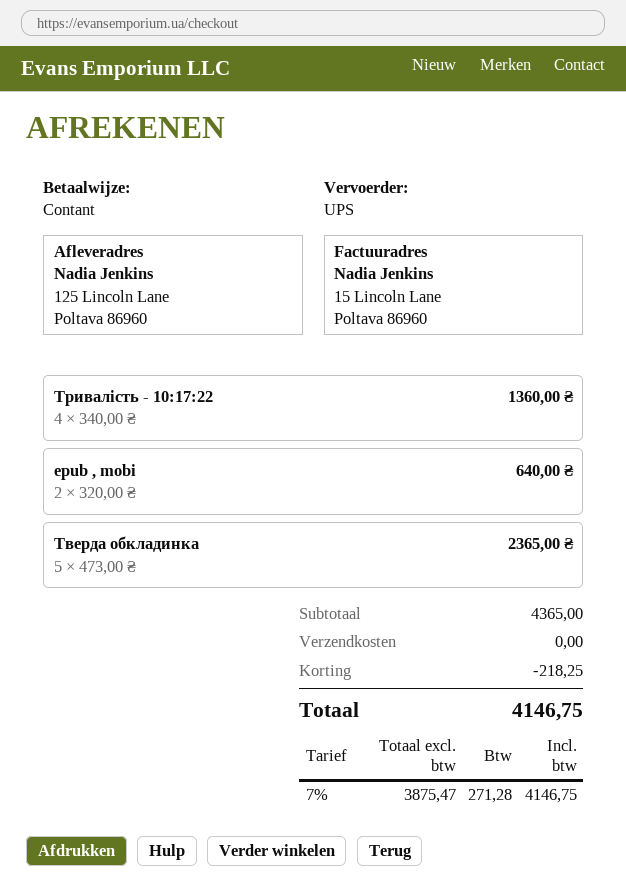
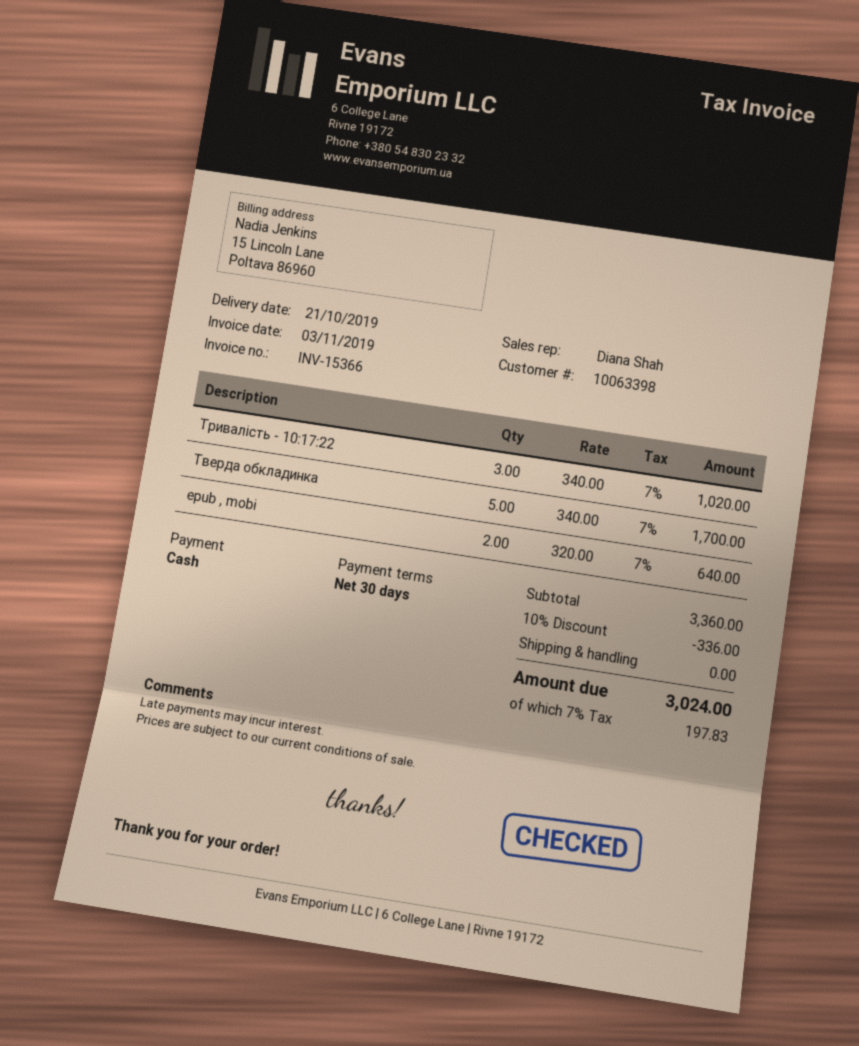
Тривалість - 10:17:22: 4 x 340.00 = 1360.00 -> 3 x 340.00 = 1020.00
Тверда обкладинка: 5 x 473.00 = 2365.00 -> 5 x 340.00 = 1700.00
subtotal: 4365.00 -> 3360.00
discount: 218.25 -> 336.00
tax: 7% = 271.28 -> 7% = 197.83
total: 4146.75 -> 3024.00

